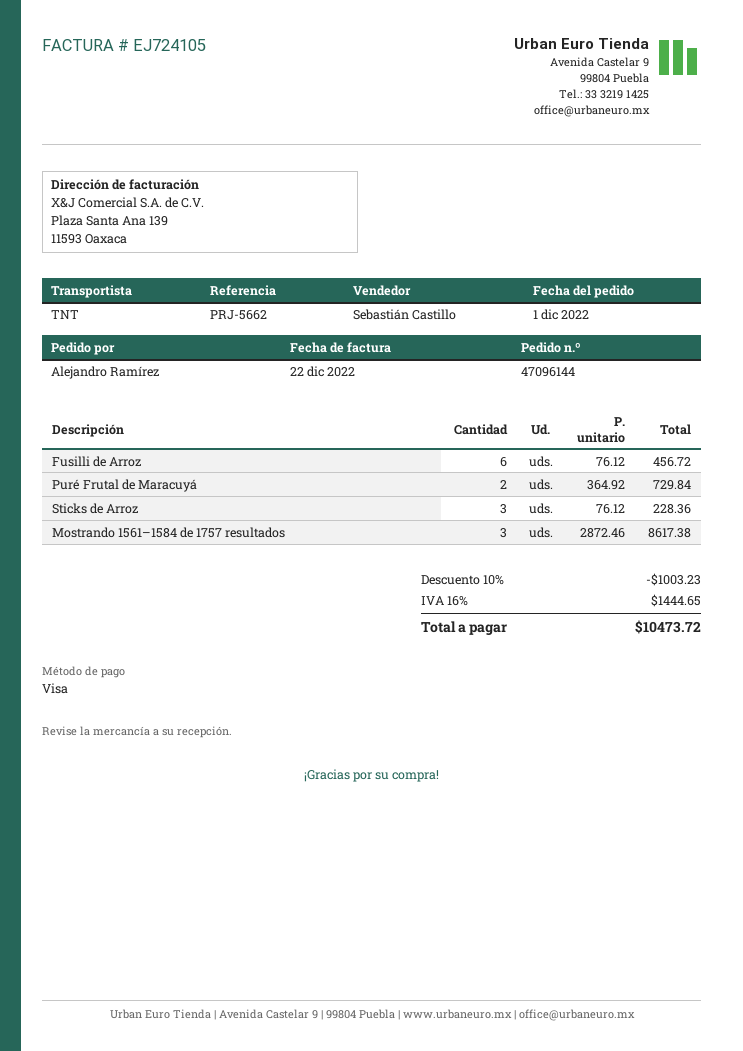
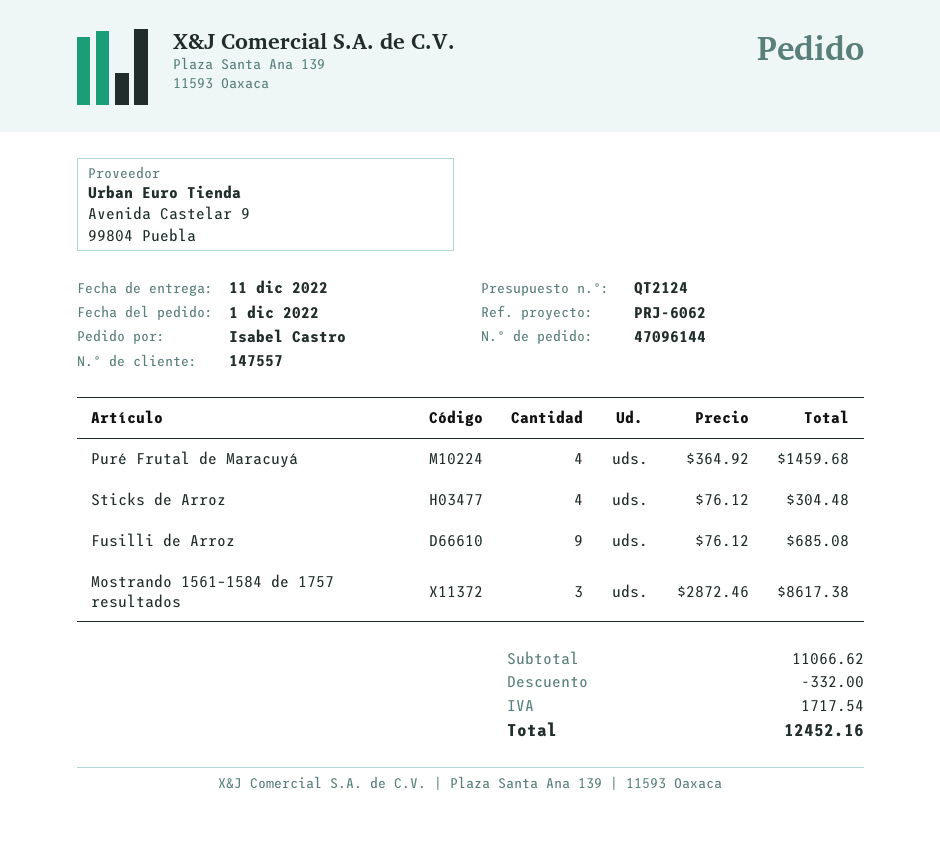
reference: PRJ-5662 -> PRJ-6062
ordered by: Alejandro Ramírez -> Isabel Castro
Fusilli de Arroz: 6 x 76.12 = 456.72 -> 9 x 76.12 = 685.08
Puré Frutal de Maracuyá: 2 x 364.92 = 729.84 -> 4 x 364.92 = 1459.68
Sticks de Arroz: 3 x 76.12 = 228.36 -> 4 x 76.12 = 304.48
discount: 1003.23 -> 332.00
tax: 1444.65 -> 1717.54
total: 10473.72 -> 12452.16

